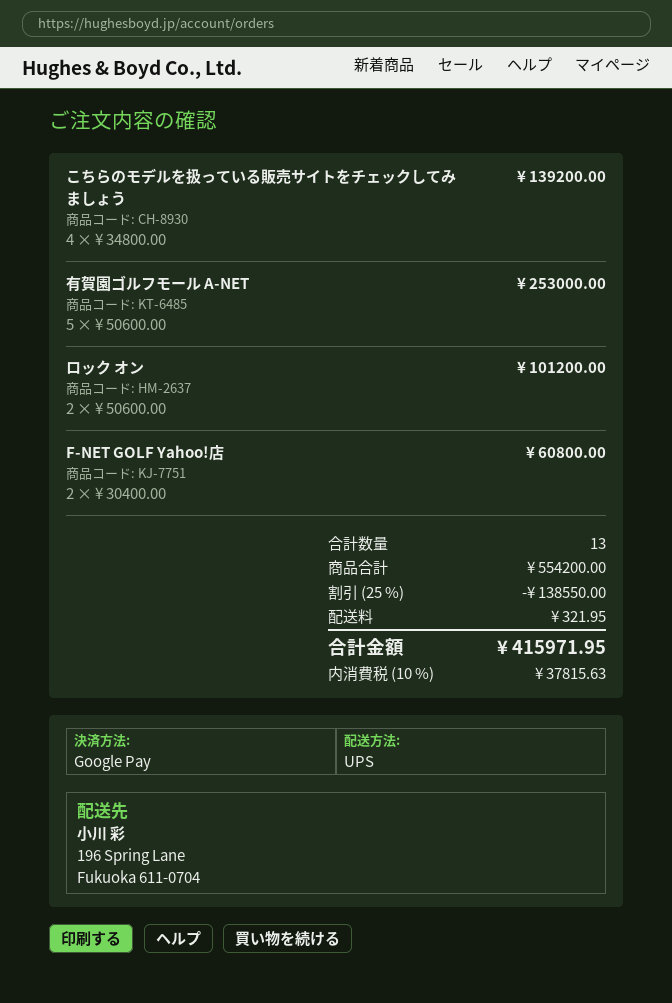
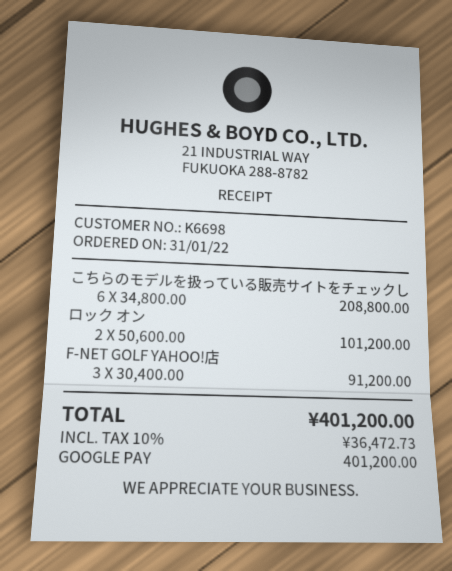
こちらのモデルを扱っている販売サイトをチェックしてみましょう: 4 x 34800.00 = 139200.00 -> 6 x 34800.00 = 208800.00
有賀園ゴルフモール A-NET: 5 x 50600.00 = 253000.00 -> none
F-NET GOLF Yahoo!店: 2 x 30400.00 = 60800.00 -> 3 x 30400.00 = 91200.00
discount: 25% = 138550.00 -> none
shipping: 321.95 -> none
tax: 10% = 37815.63 -> 10% = 36472.73
total: 415971.95 -> 401200.00

